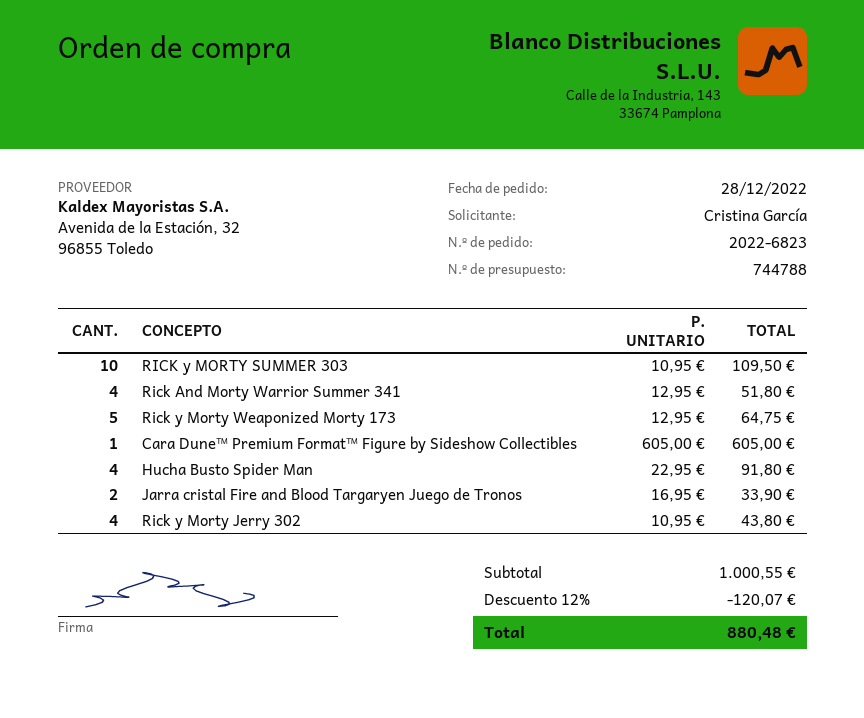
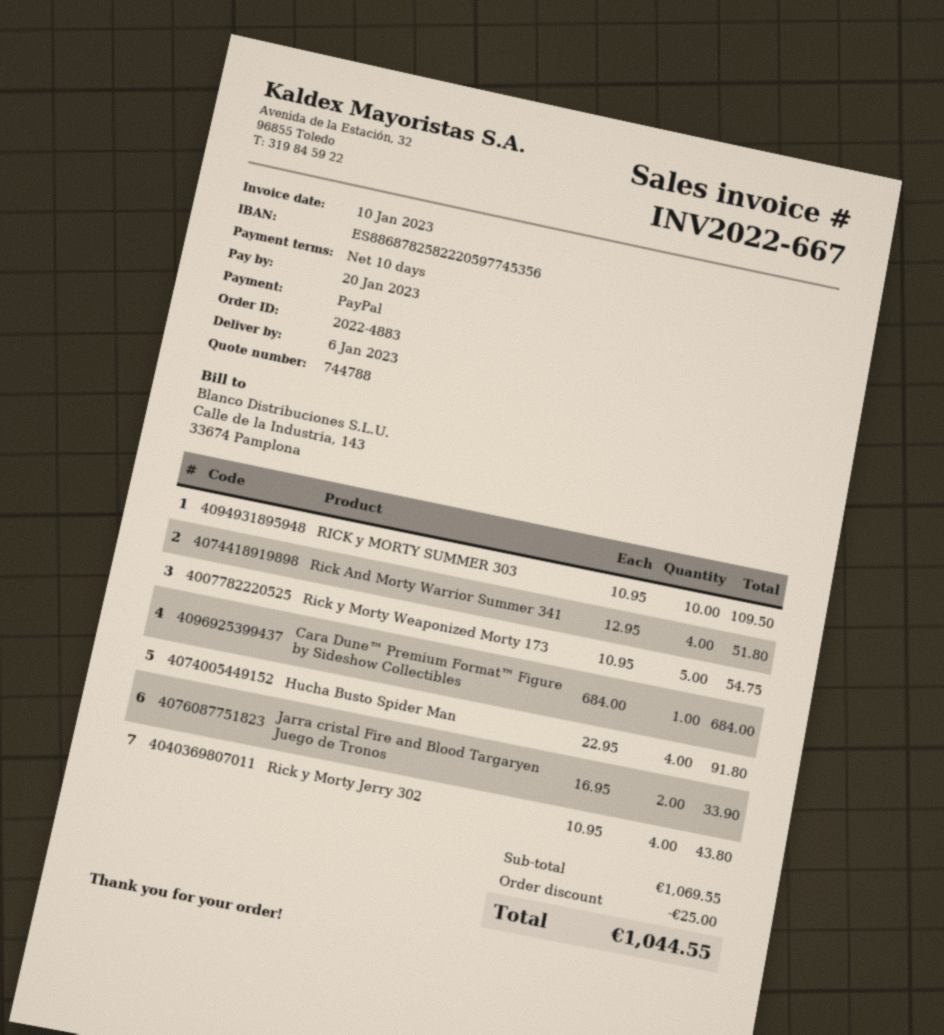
order number: 2022-6823 -> 2022-4883
Rick y Morty Weaponized Morty 173: 5 x 12.95 = 64.75 -> 5 x 10.95 = 54.75
Cara Dune™ Premium Format™ Figure by Sideshow Collectibles: 1 x 605.00 = 605.00 -> 1 x 684.00 = 684.00
subtotal: 1000.55 -> 1069.55
discount: 120.07 -> 25.00
total: 880.48 -> 1044.55

